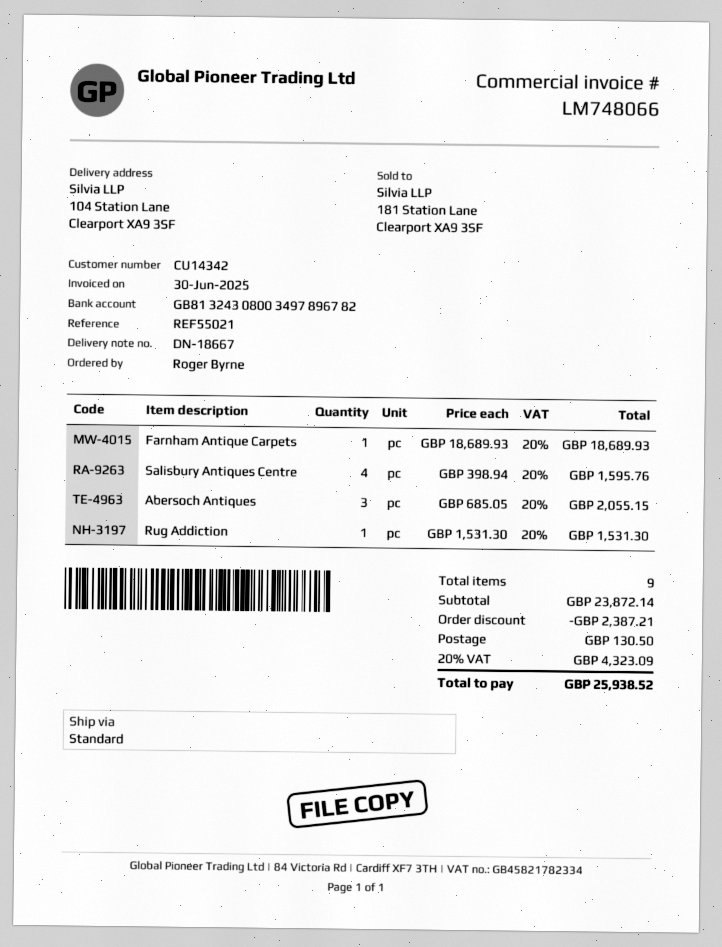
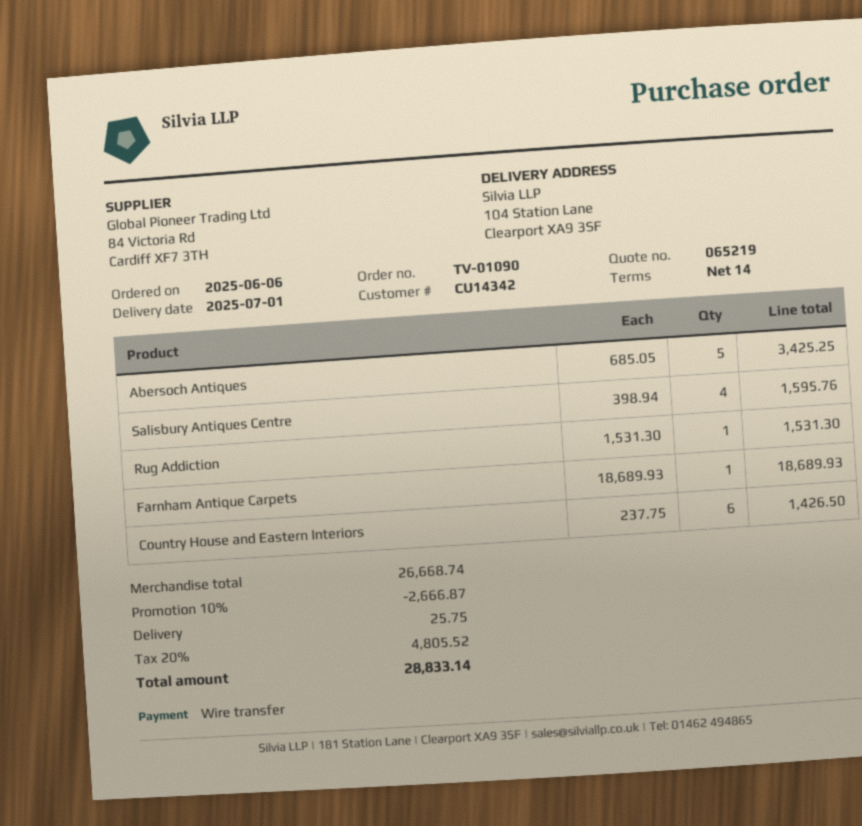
Abersoch Antiques: 3 x 685.05 = 2055.15 -> 5 x 685.05 = 3425.25
Country House and Eastern Interiors: none -> 6 x 237.75 = 1426.50
subtotal: 23872.14 -> 26668.74
discount: 2387.21 -> 2666.87
shipping: 130.50 -> 25.75
tax: 20% = 4323.09 -> 20% = 4805.52
total: 25938.52 -> 28833.14

